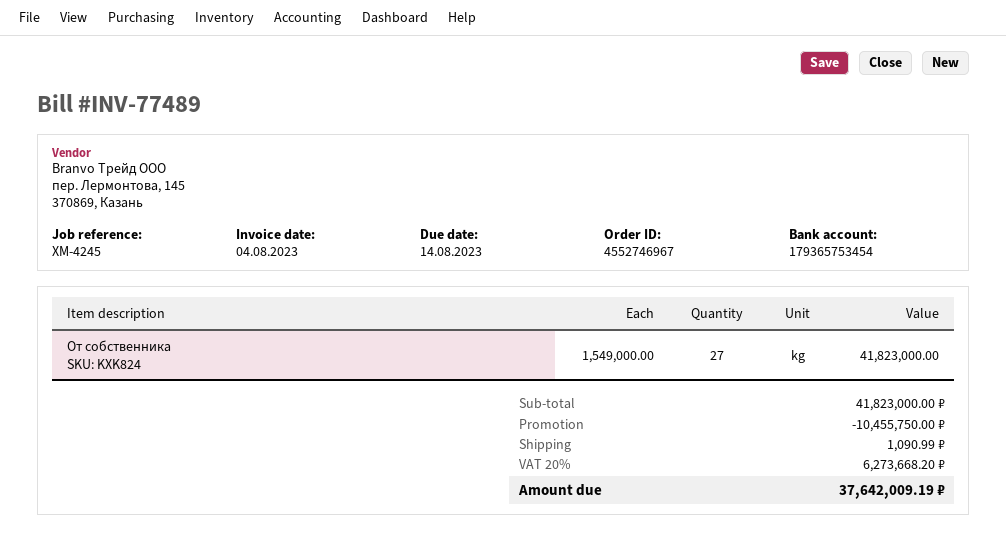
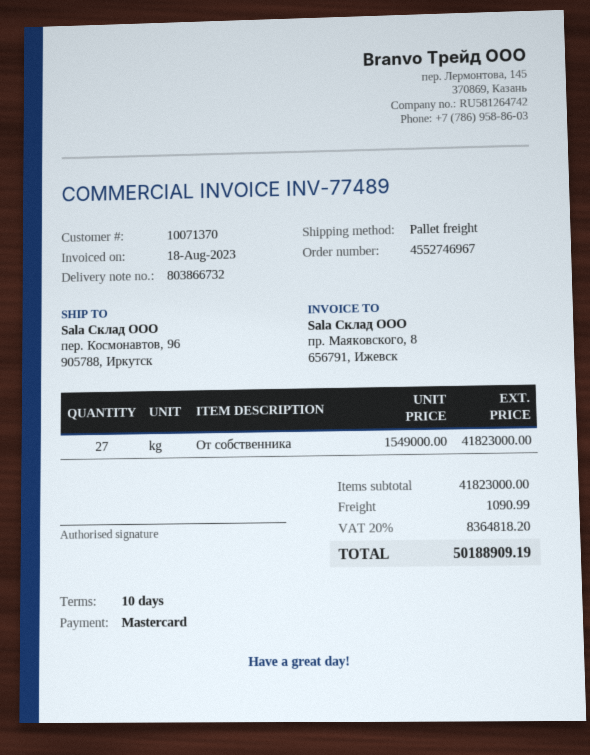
invoice date: 2023-08-04 -> 2023-08-18
discount: 10455750.00 -> none
tax: 20% = 6273668.20 -> 20% = 8364818.20
total: 37642009.19 -> 50188909.19

